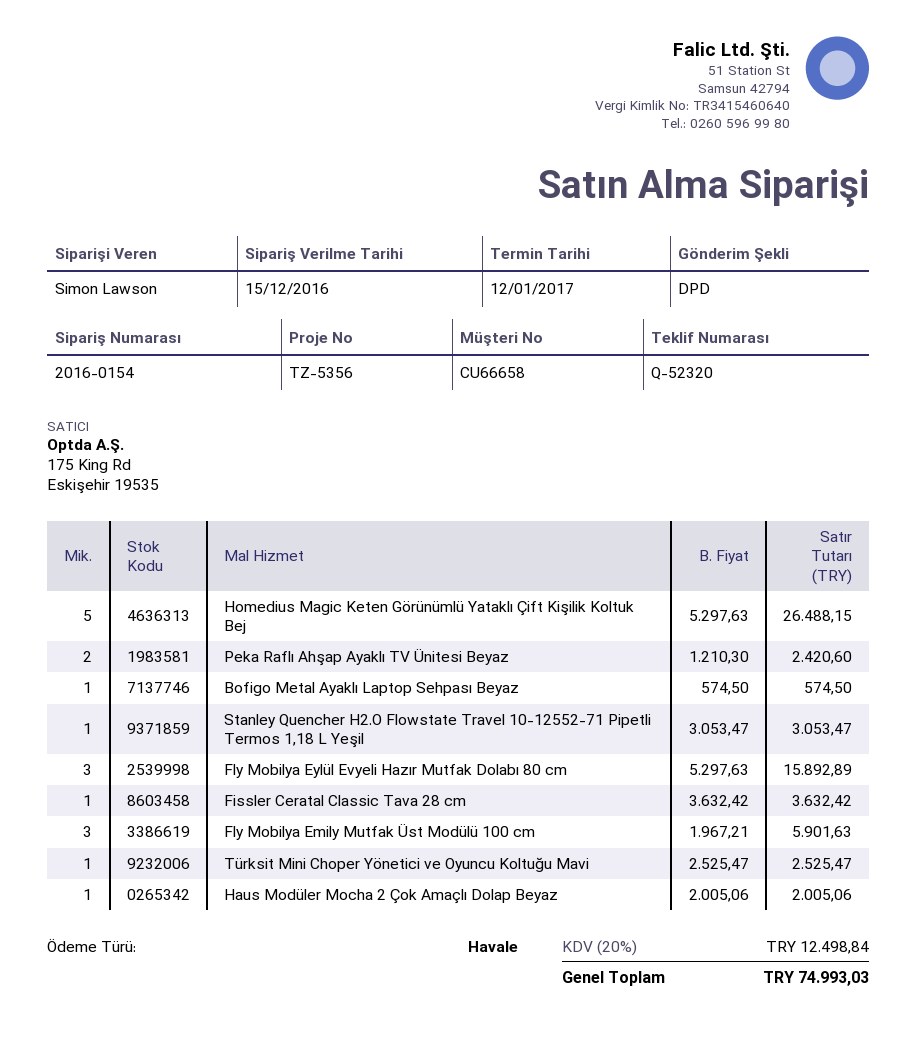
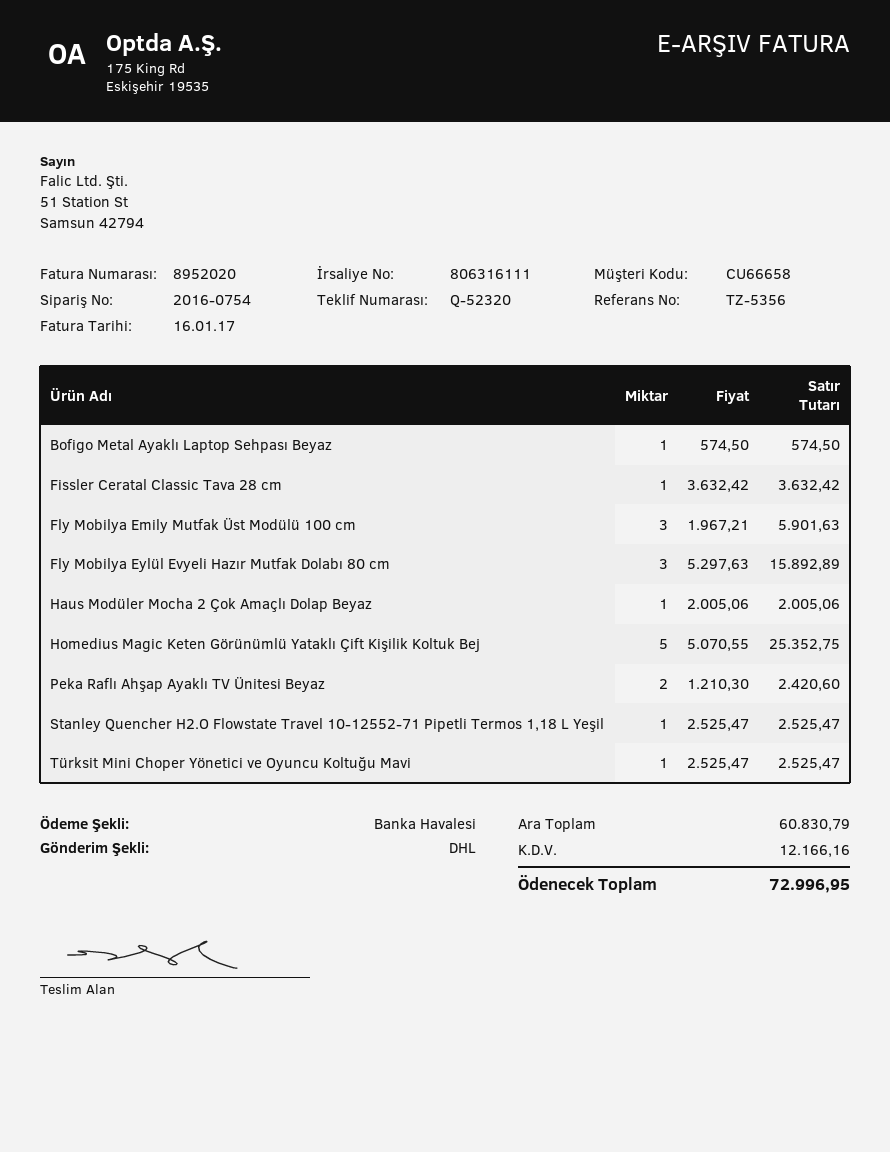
order number: 2016-0154 -> 2016-0754
shipping method: DPD -> DHL
Homedius Magic Keten Görünümlü Yataklı Çift Kişilik Koltuk Bej: 5 x 5297.63 = 26488.15 -> 5 x 5070.55 = 25352.75
Stanley Quencher H2.O Flowstate Travel 10-12552-71 Pipetli Termos 1,18 L Yeşil: 1 x 3053.47 = 3053.47 -> 1 x 2525.47 = 2525.47
tax: 12498.84 -> 12166.16
total: 74993.03 -> 72996.95

